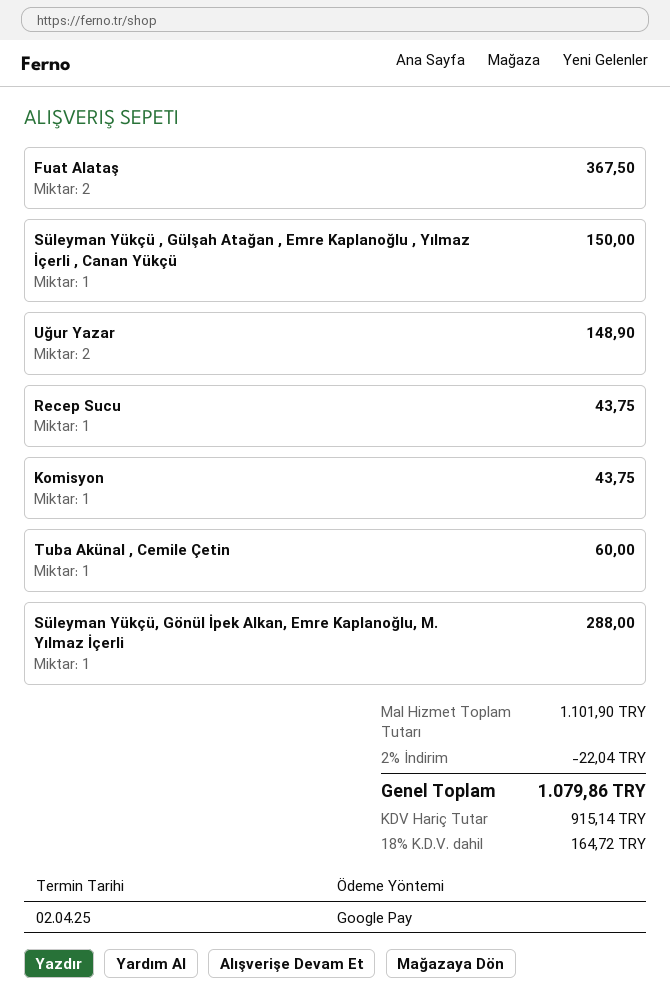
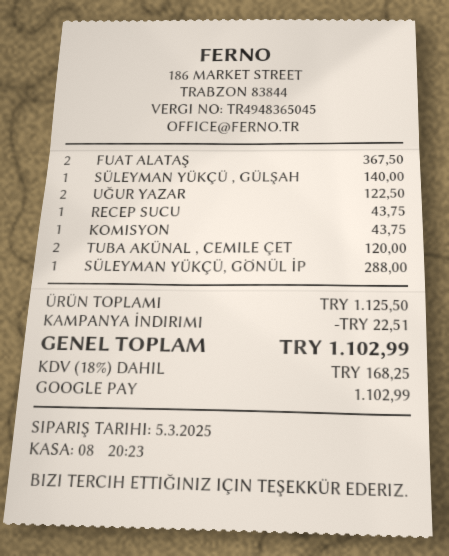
Süleyman Yükçü , Gülşah Atağan , Emre Kaplanoğlu , Yılmaz İçerli , Canan Yükçü: 1 for 150.00 -> 1 for 140.00
Uğur Yazar: 2 for 148.90 -> 2 for 122.50
Tuba Akünal , Cemile Çetin: 1 for 60.00 -> 2 for 120.00
subtotal: 1101.90 -> 1125.50
discount: 22.04 -> 22.51
tax: 18% = 164.72 -> 18% = 168.25
total: 1079.86 -> 1102.99

